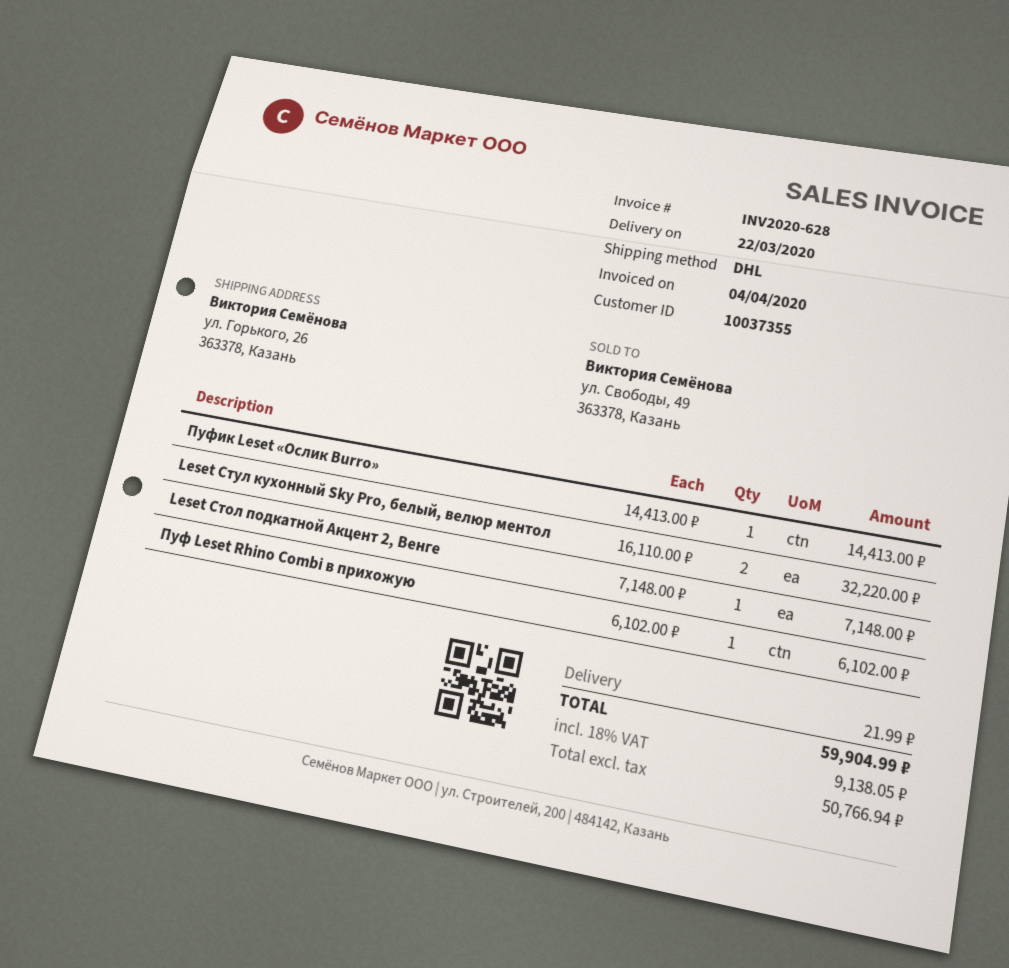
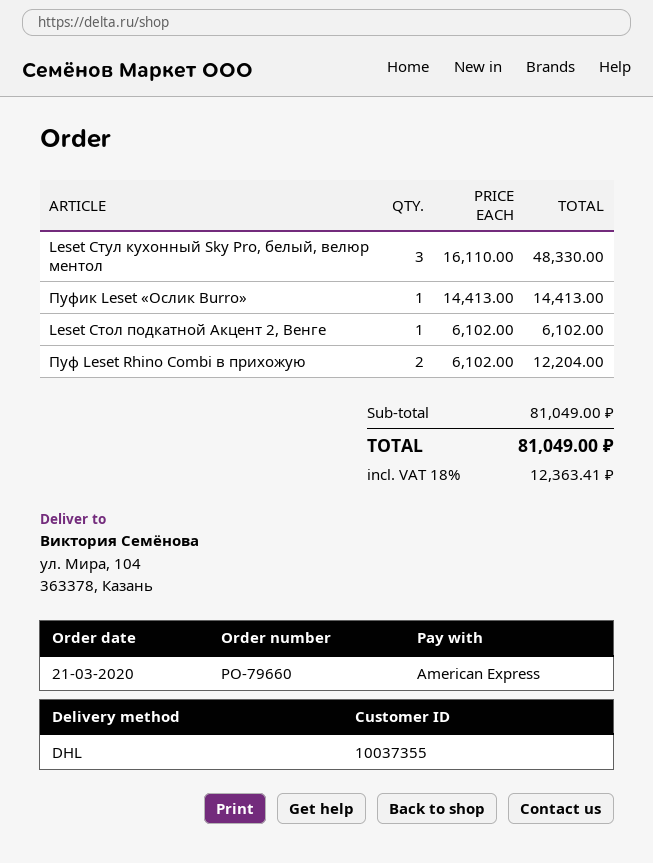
ship to: ул. Горького, 26, 363378, Казань -> ул. Мира, 104, 363378, Казань
Leset Стул кухонный Sky Pro, белый, велюр ментол: 2 x 16110.00 = 32220.00 -> 3 x 16110.00 = 48330.00
Leset Стол подкатной Акцент 2, Венге: 1 x 7148.00 = 7148.00 -> 1 x 6102.00 = 6102.00
Пуф Leset Rhino Combi в прихожую: 1 x 6102.00 = 6102.00 -> 2 x 6102.00 = 12204.00
shipping: 21.99 -> none
tax: 18% = 9138.05 -> 18% = 12363.41
total: 59904.99 -> 81049.00

